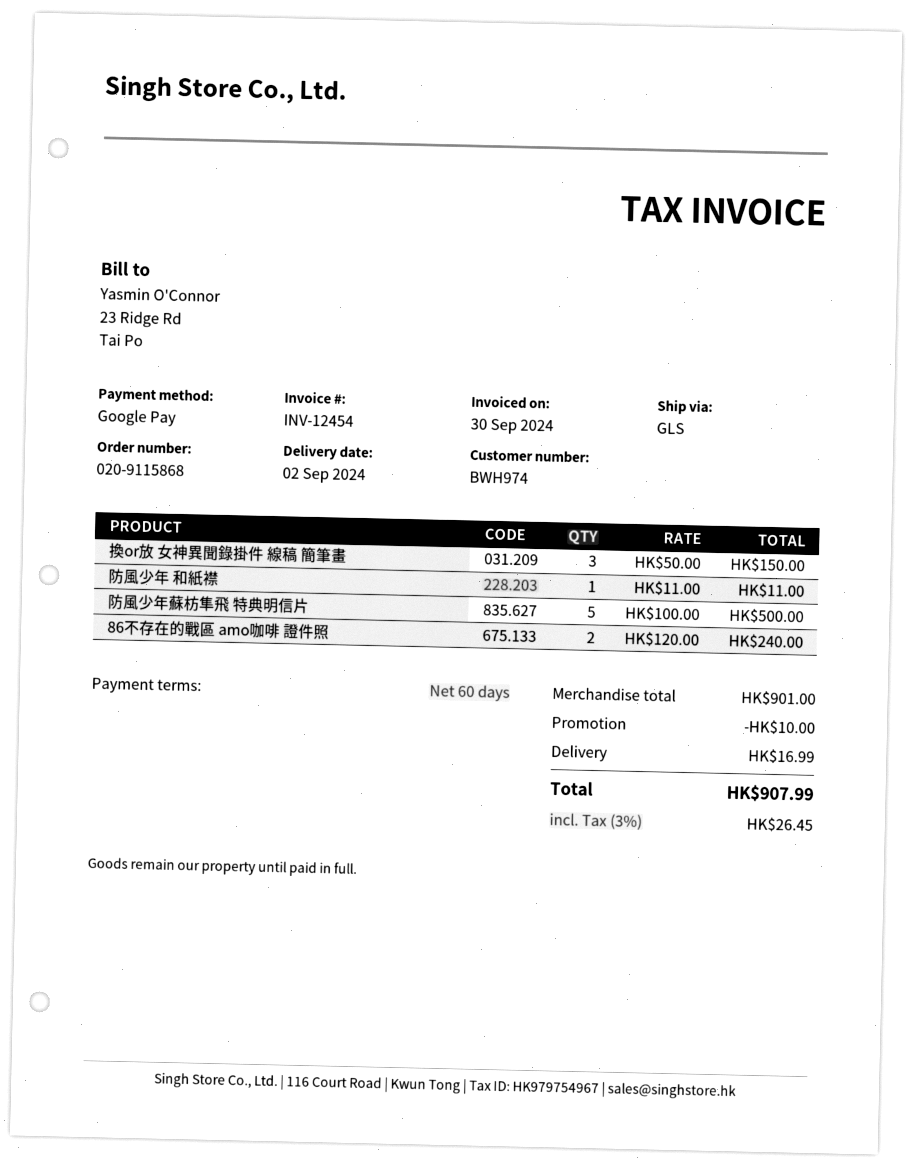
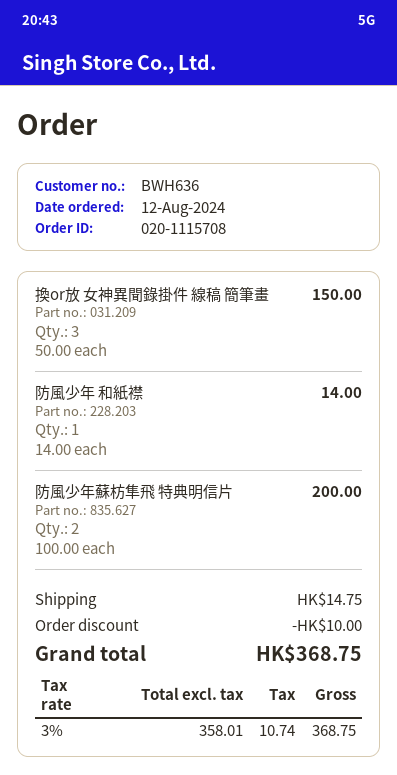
order number: 020-9115868 -> 020-1115708
customer number: BWH974 -> BWH636
防風少年 和紙襟: 1 x 11.00 = 11.00 -> 1 x 14.00 = 14.00
防風少年蘇枋隼飛 特典明信片: 5 x 100.00 = 500.00 -> 2 x 100.00 = 200.00
86不存在的戰區 amo咖啡 證件照: 2 x 120.00 = 240.00 -> none
shipping: 16.99 -> 14.75
tax: 3% = 26.45 -> 3% = 10.74
total: 907.99 -> 368.75

